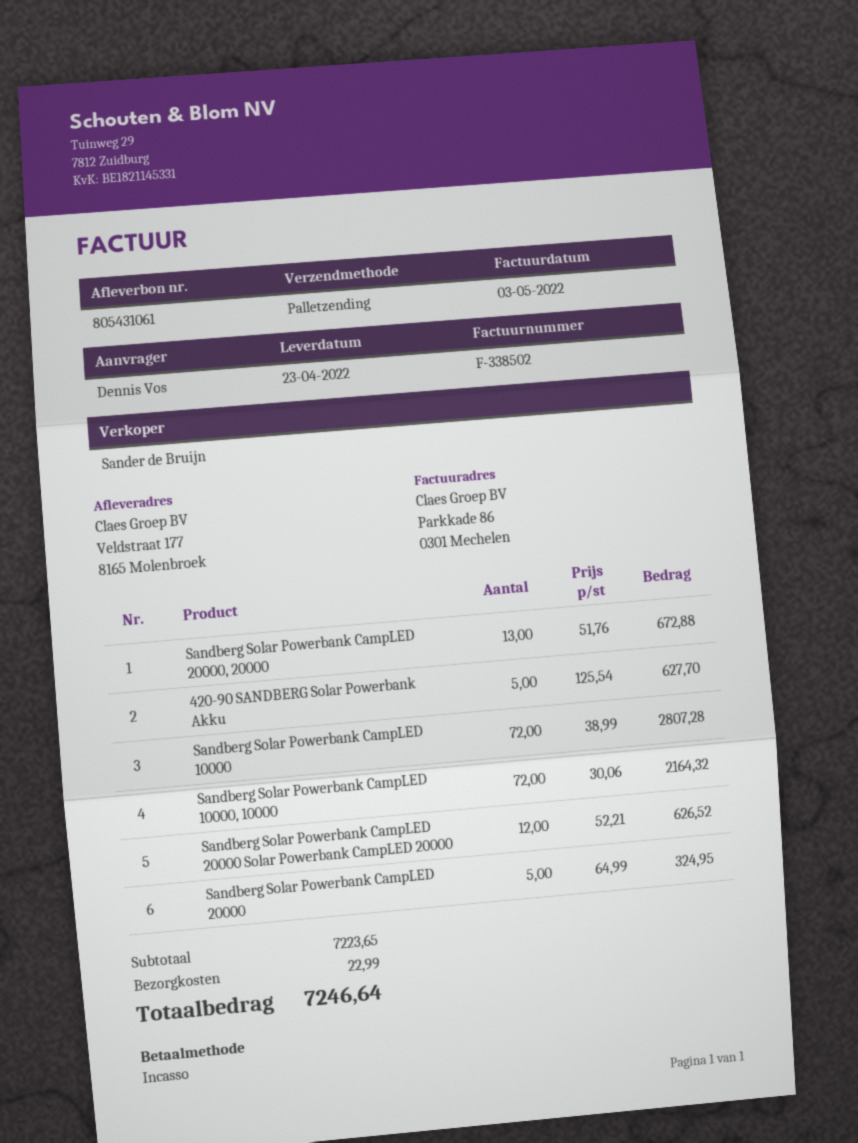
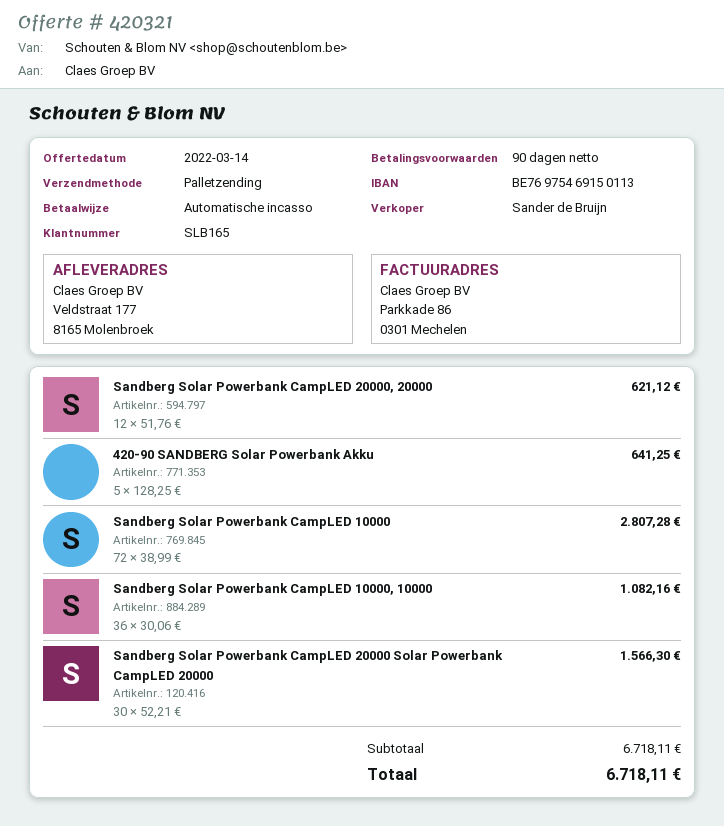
Sandberg Solar Powerbank CampLED 20000, 20000: 13 x 51.76 = 672.88 -> 12 x 51.76 = 621.12
420-90 SANDBERG Solar Powerbank Akku: 5 x 125.54 = 627.70 -> 5 x 128.25 = 641.25
Sandberg Solar Powerbank CampLED 10000, 10000: 72 x 30.06 = 2164.32 -> 36 x 30.06 = 1082.16
Sandberg Solar Powerbank CampLED 20000 Solar Powerbank CampLED 20000: 12 x 52.21 = 626.52 -> 30 x 52.21 = 1566.30
Sandberg Solar Powerbank CampLED 20000: 5 x 64.99 = 324.95 -> none
subtotal: 7223.65 -> 6718.11
shipping: 22.99 -> none
total: 7246.64 -> 6718.11

